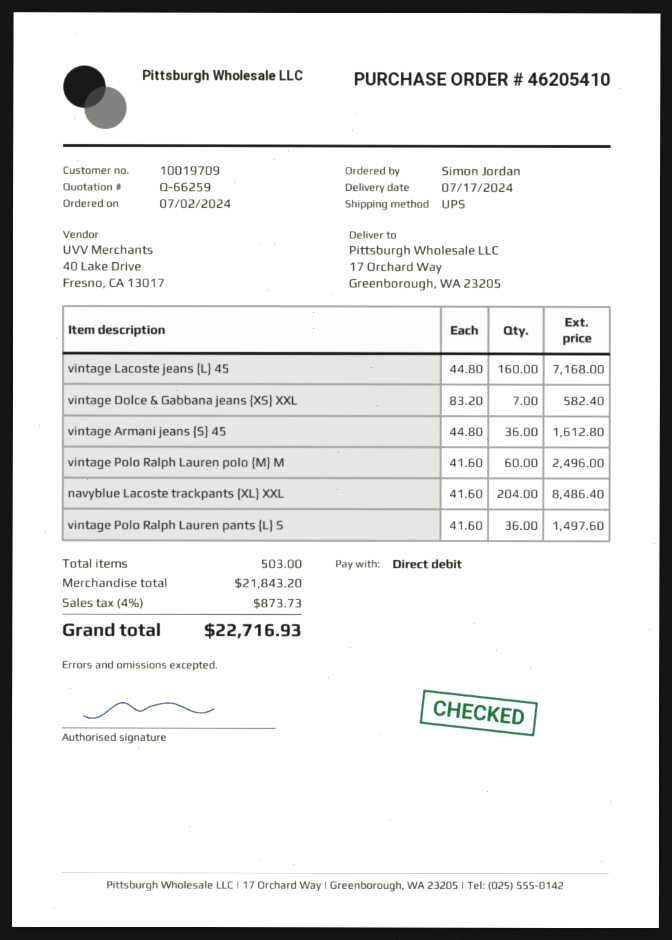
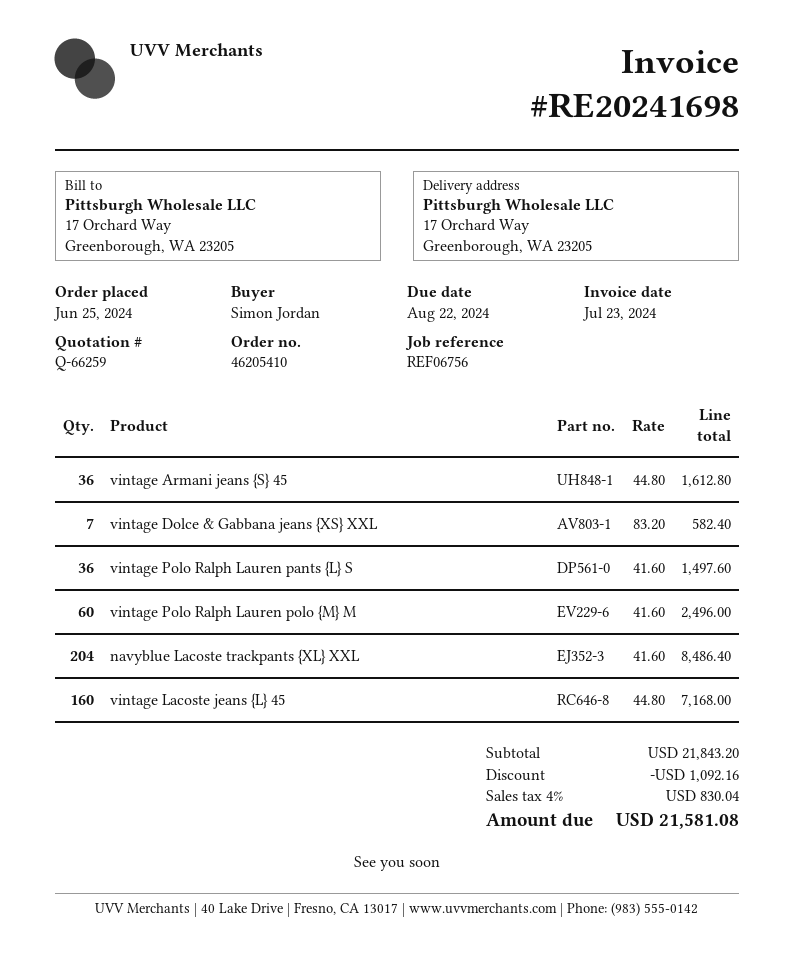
order date: 2024-07-02 -> 2024-06-25
discount: none -> 1092.16
tax: 4% = 873.73 -> 4% = 830.04
total: 22716.93 -> 21581.08

